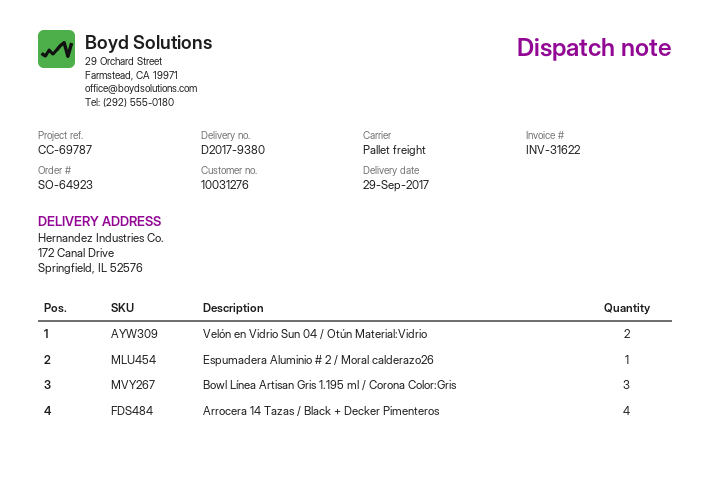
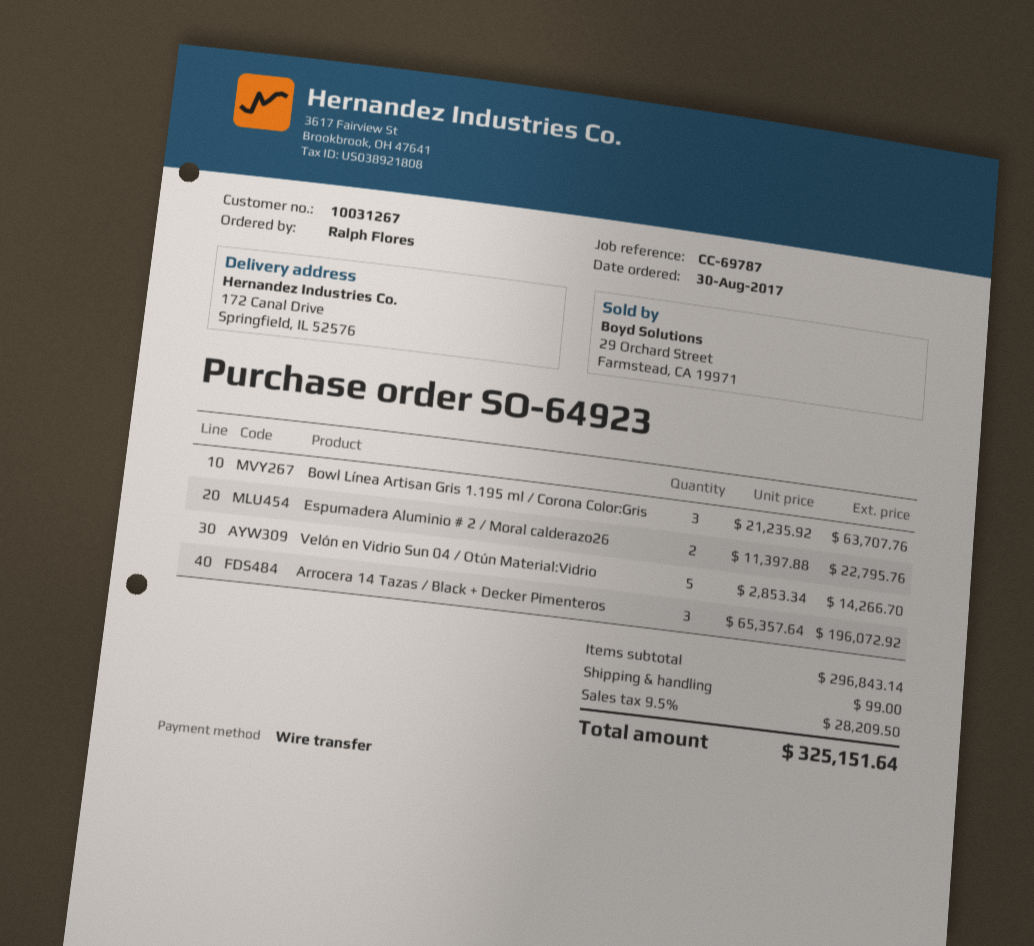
customer number: 10031276 -> 10031267
Velón en Vidrio Sun 04 / Otún Material:Vidrio: 2 -> 5
Espumadera Aluminio # 2 / Moral calderazo26: 1 -> 2
Arrocera 14 Tazas / Black + Decker Pimenteros: 4 -> 3

